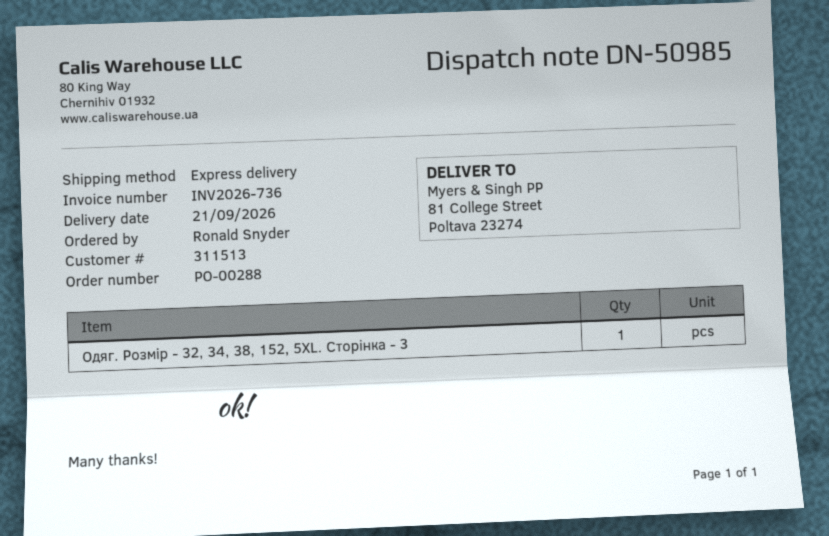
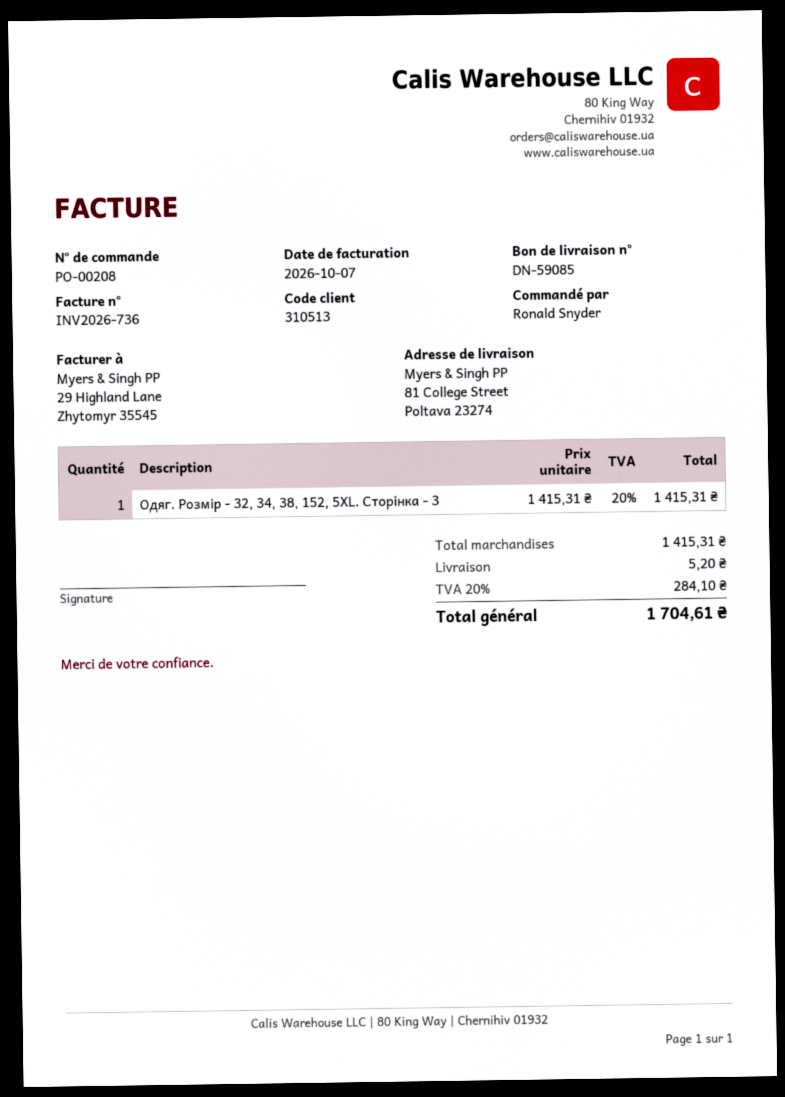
order number: PO-00288 -> PO-00208
delivery note number: DN-50985 -> DN-59085
customer number: 311513 -> 310513

